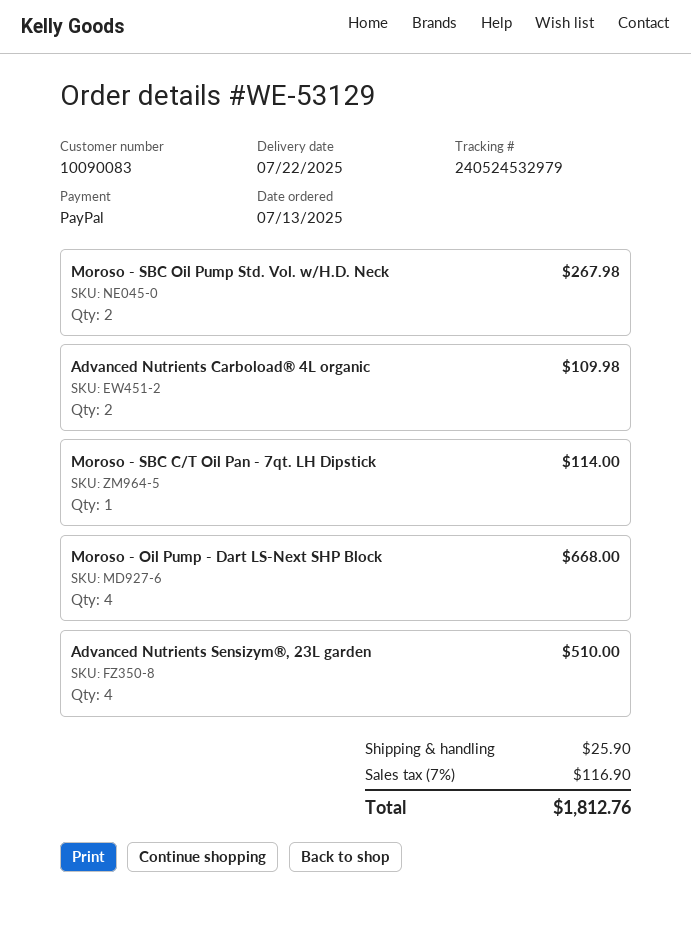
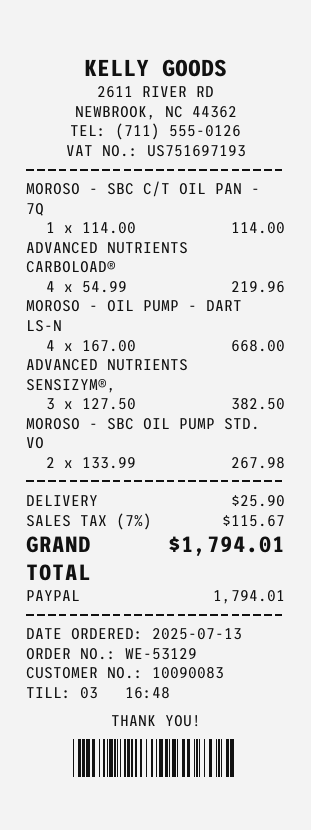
Advanced Nutrients Carboload® 4L organic: 2 for 109.98 -> 4 for 219.96
Advanced Nutrients Sensizym®, 23L garden: 4 for 510.00 -> 3 for 382.50
tax: 7% = 116.90 -> 7% = 115.67
total: 1812.76 -> 1794.01

